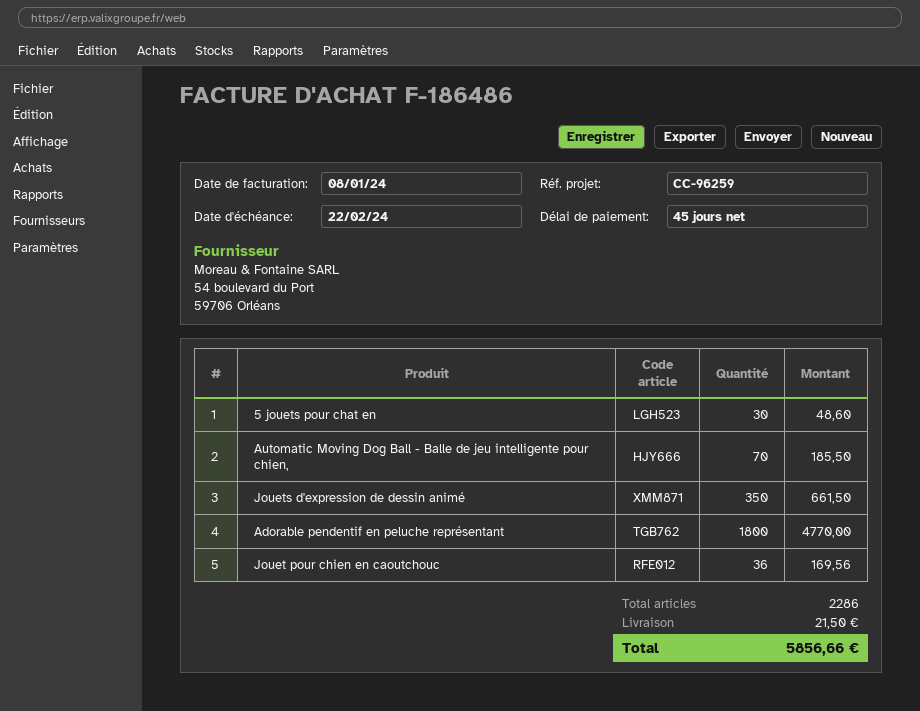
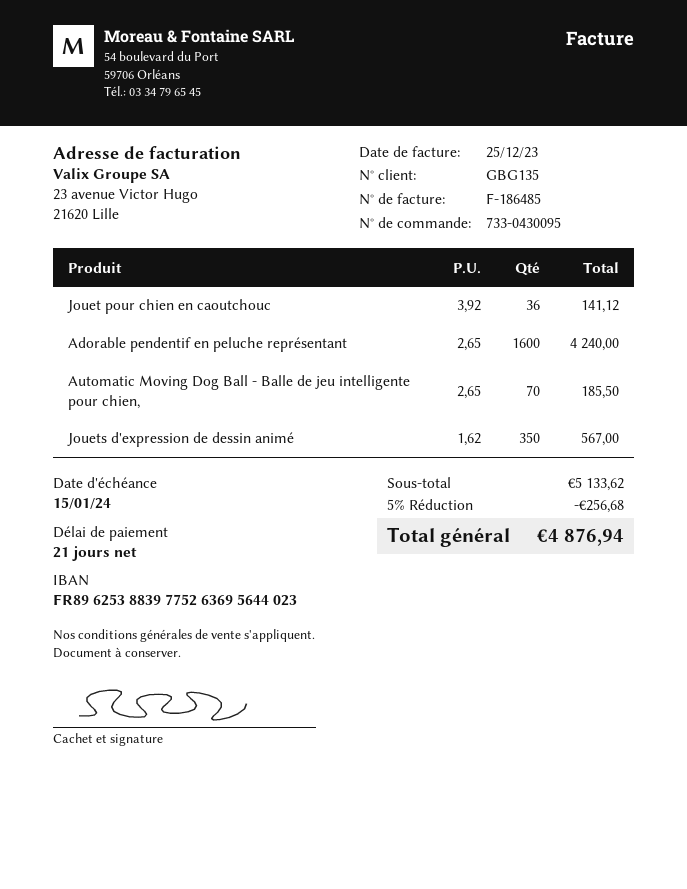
invoice number: F-186486 -> F-186485
invoice date: 2024-01-08 -> 2023-12-25
payment terms: 45 days -> 21 days
due date: 2024-02-22 -> 2024-01-15
5 jouets pour chat en: 30 for 48.60 -> none
Jouets d'expression de dessin animé: 350 for 661.50 -> 350 for 567.00
Adorable pendentif en peluche représentant: 1800 for 4770.00 -> 1600 for 4240.00
Jouet pour chien en caoutchouc: 36 for 169.56 -> 36 for 141.12
discount: none -> 5% = 256.68
shipping: 21.50 -> none
total: 5856.66 -> 4876.94

